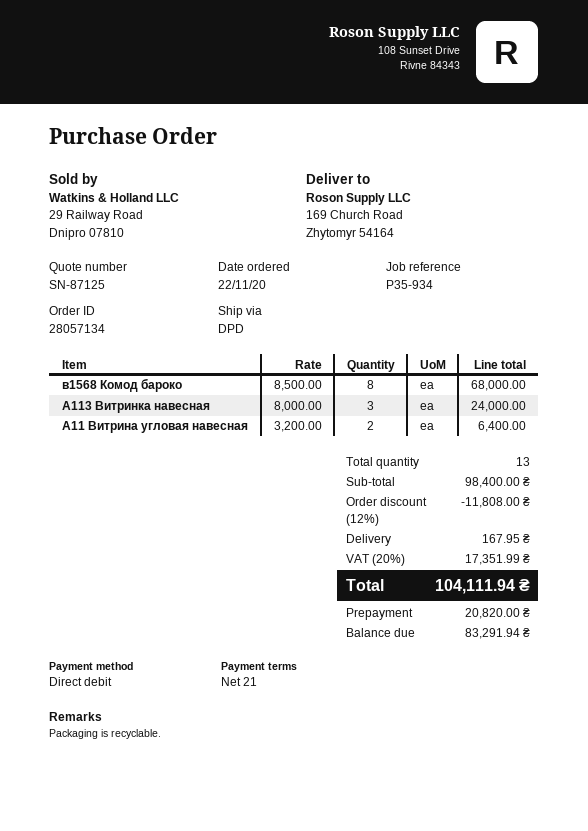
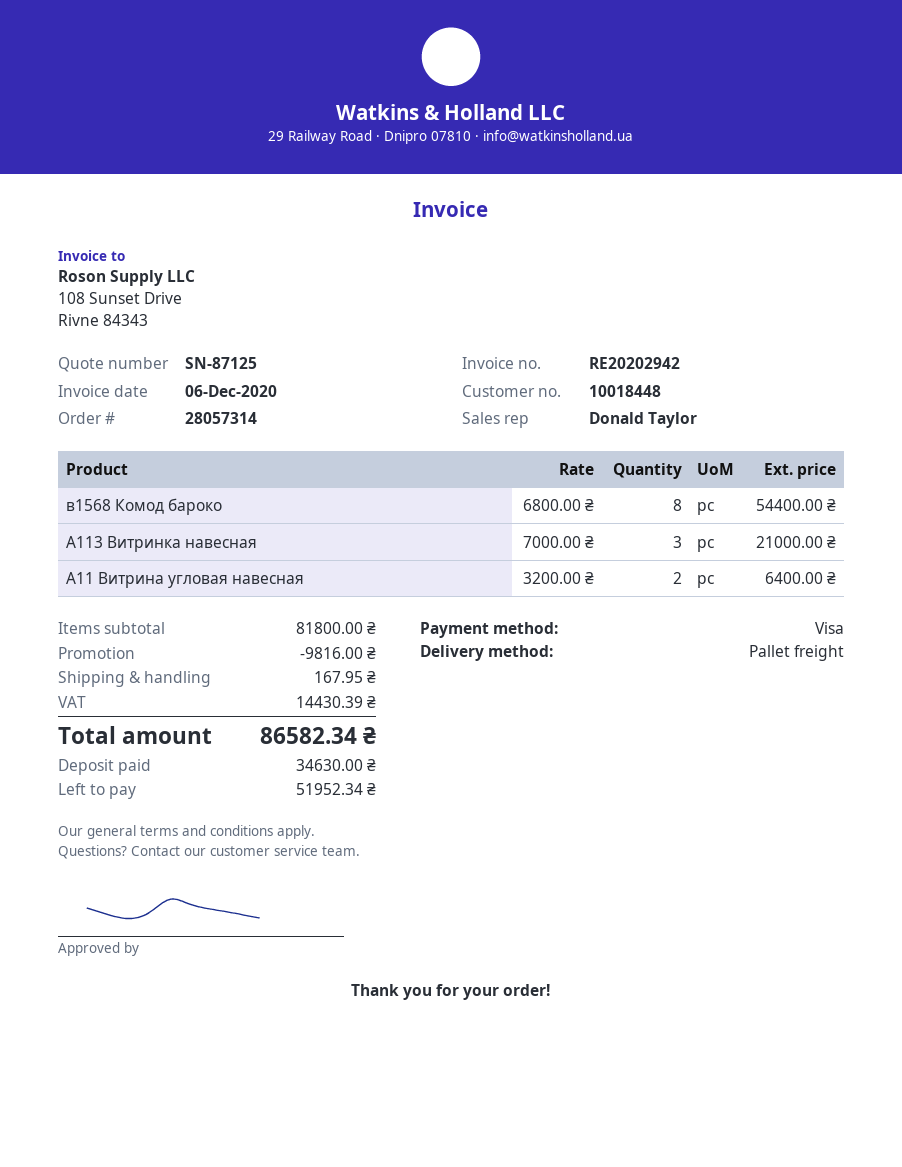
order number: 28057134 -> 28057314
payment method: direct debit -> Visa
shipping method: DPD -> pallet freight
в1568 Комод бароко: 8 x 8500.00 = 68000.00 -> 8 x 6800.00 = 54400.00
А113 Витринка навесная: 3 x 8000.00 = 24000.00 -> 3 x 7000.00 = 21000.00
subtotal: 98400.00 -> 81800.00
discount: 11808.00 -> 9816.00
tax: 17351.99 -> 14430.39
total: 104111.94 -> 86582.34
deposit: 20820.00 -> 34630.00
balance: 83291.94 -> 51952.34

